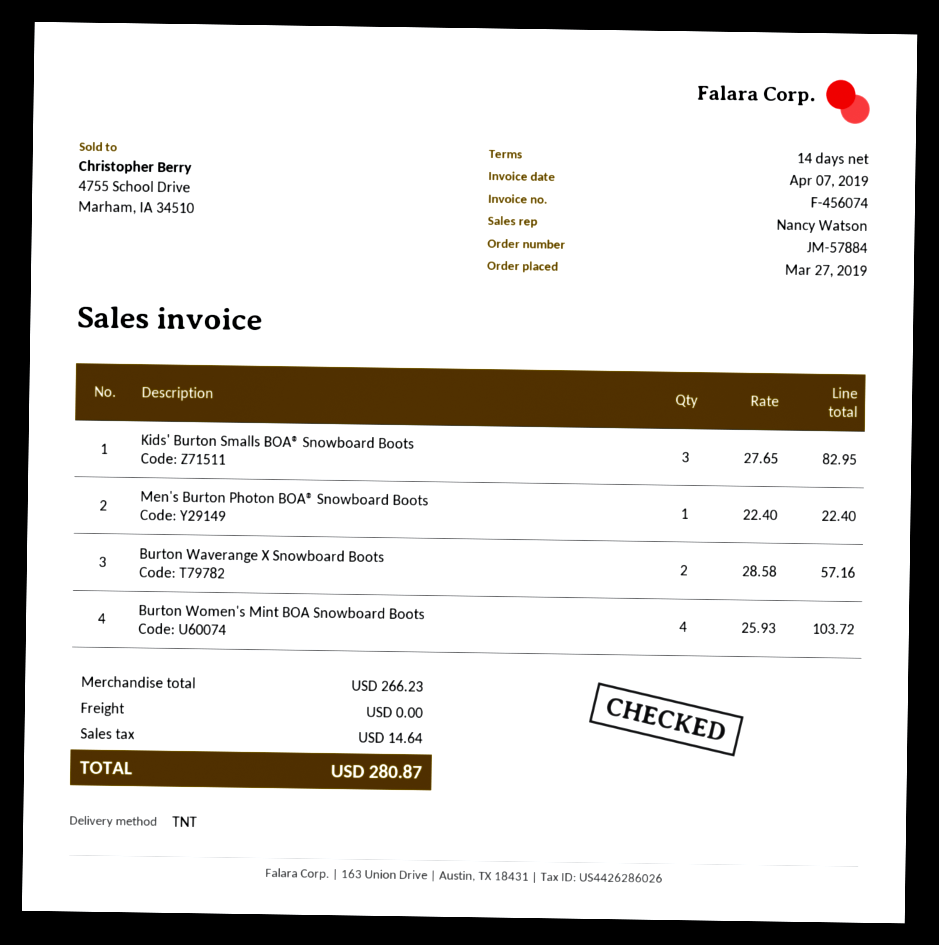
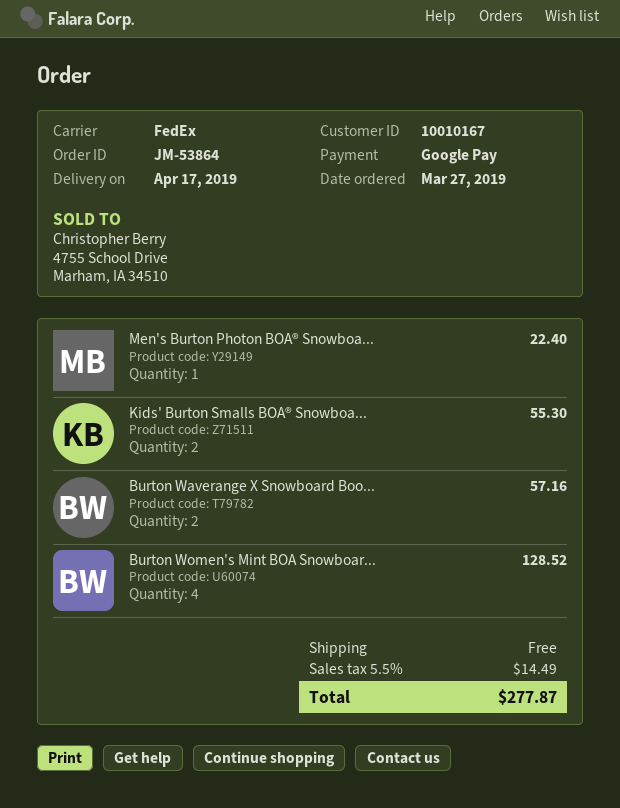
order number: JM-57884 -> JM-53864
shipping method: TNT -> FedEx
Kids' Burton Smalls BOA® Snowboard Boots: 3 for 82.95 -> 2 for 55.30
Burton Women's Mint BOA Snowboard Boots: 4 for 103.72 -> 4 for 128.52
tax: 14.64 -> 14.49
total: 280.87 -> 277.87

